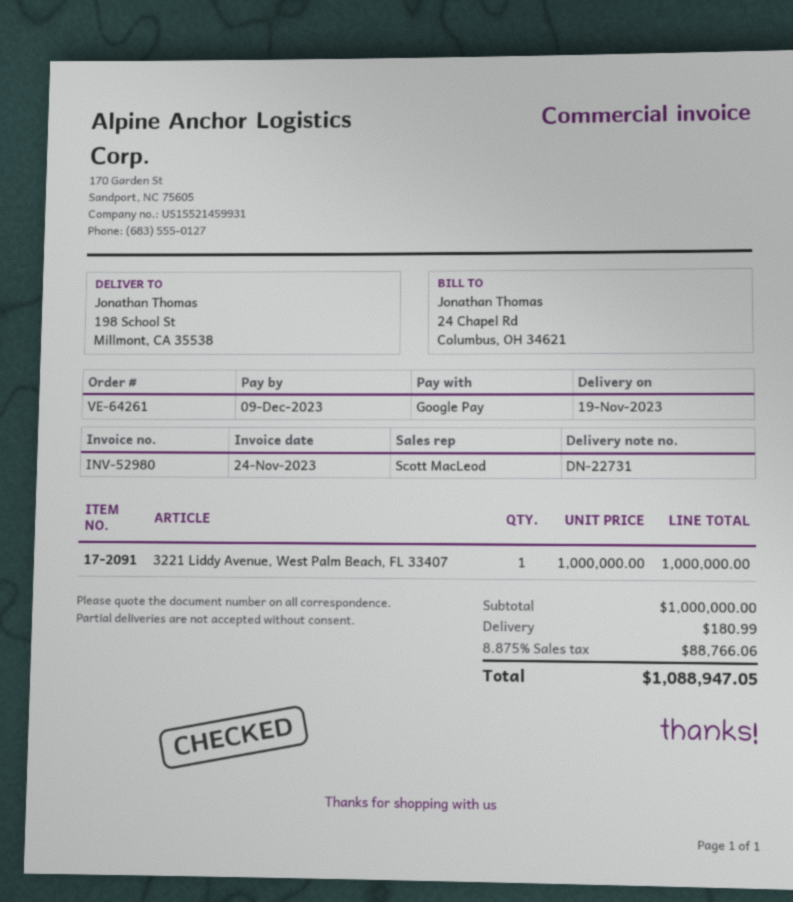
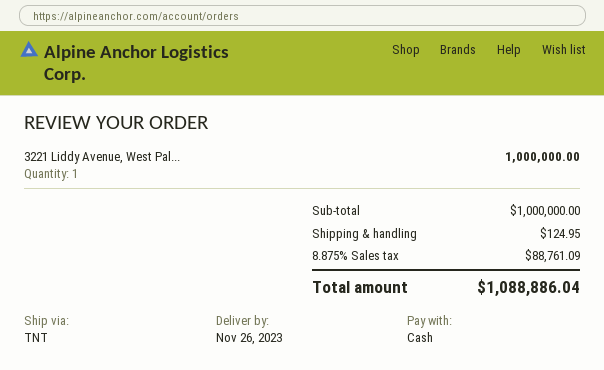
delivery date: 2023-11-19 -> 2023-11-26
payment method: Google Pay -> cash
shipping: 180.99 -> 124.95
tax: 8.875% = 88766.06 -> 8.875% = 88761.09
total: 1088947.05 -> 1088886.04

